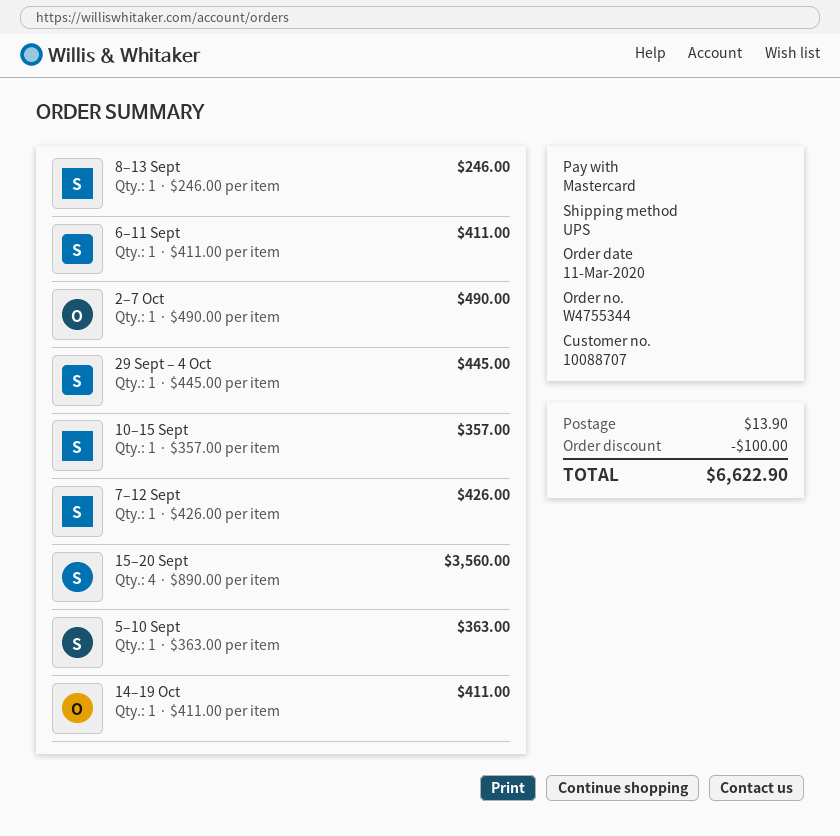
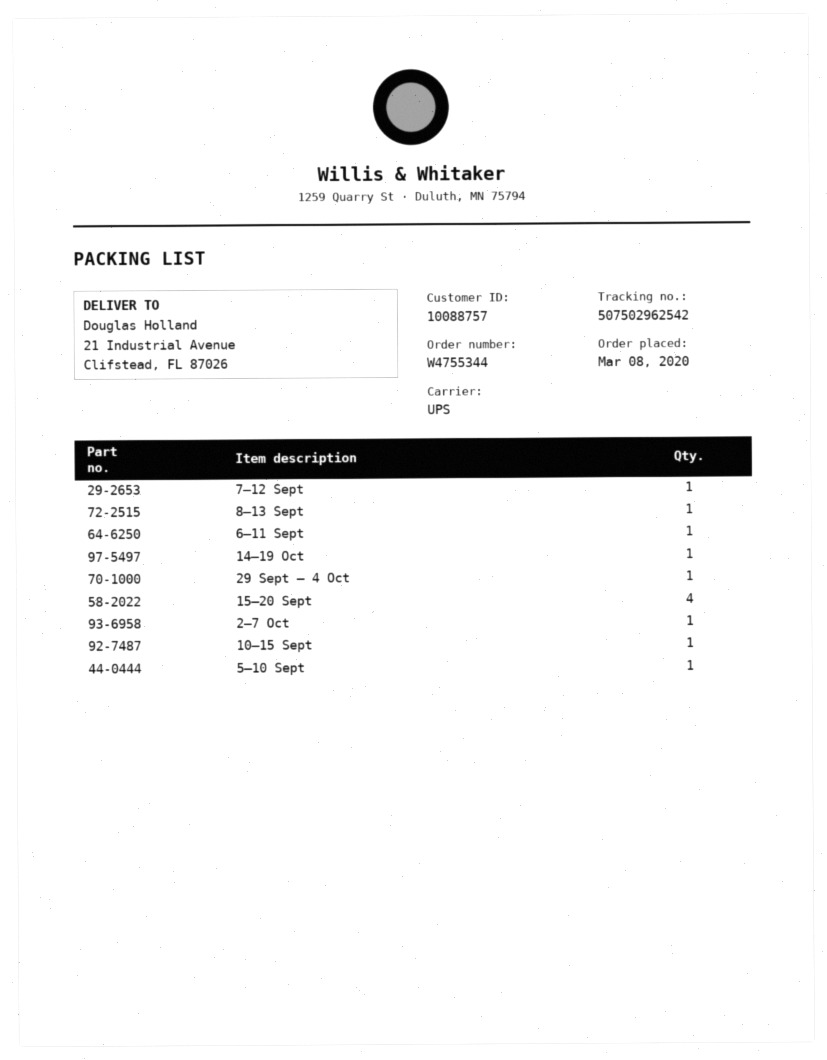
order date: 2020-03-11 -> 2020-03-08
customer number: 10088707 -> 10088757

